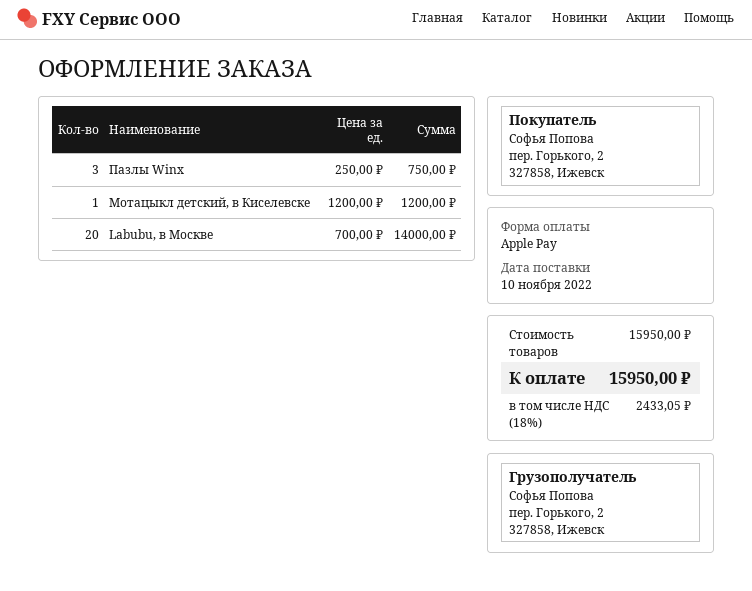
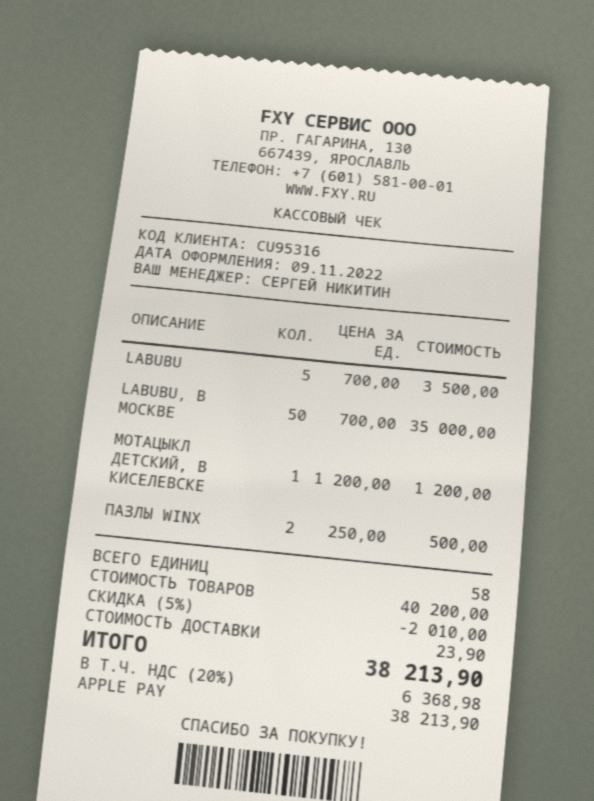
Пазлы Winx: 3 x 250.00 = 750.00 -> 2 x 250.00 = 500.00
Labubu, в Москве: 20 x 700.00 = 14000.00 -> 50 x 700.00 = 35000.00
LABUBU: none -> 5 x 700.00 = 3500.00
subtotal: 15950.00 -> 40200.00
discount: none -> 5% = 2010.00
shipping: none -> 23.90
tax: 18% = 2433.05 -> 20% = 6368.98
total: 15950.00 -> 38213.90

